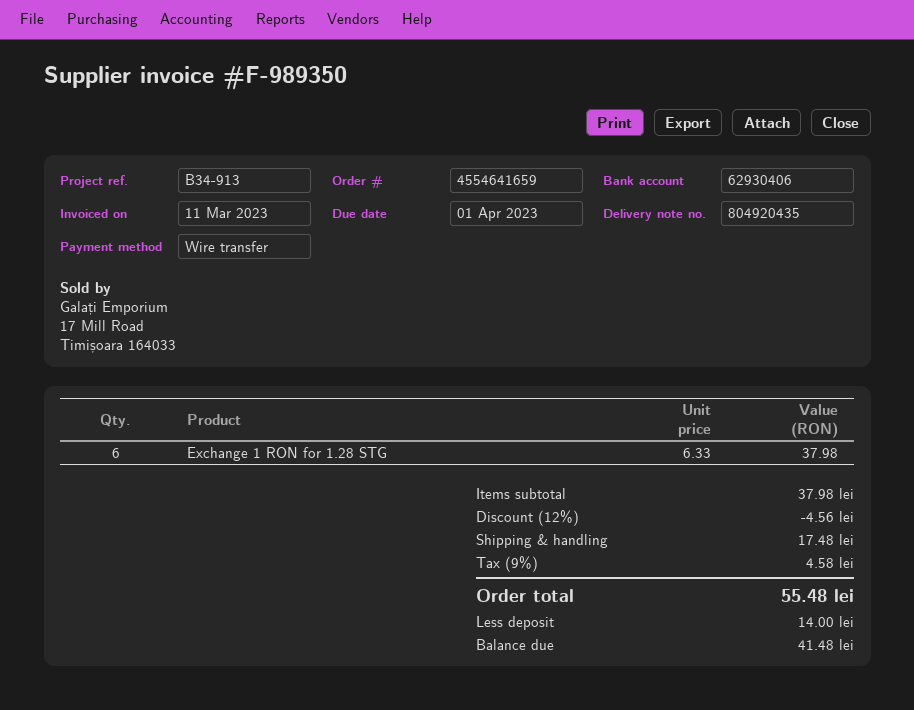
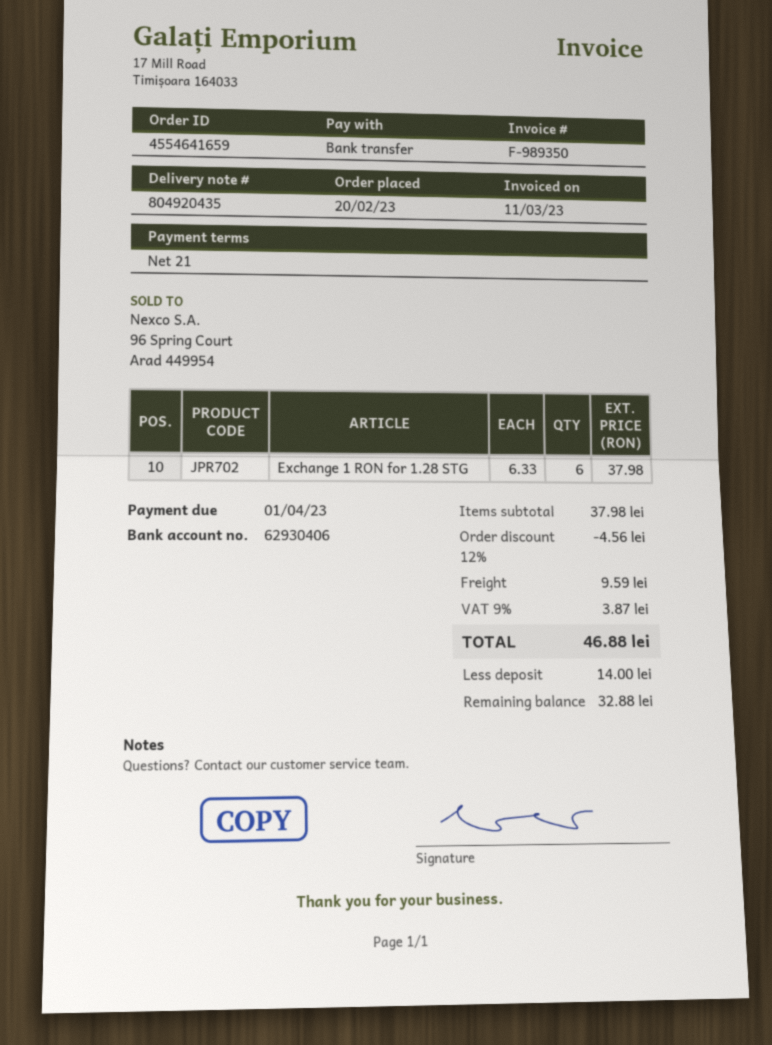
shipping: 17.48 -> 9.59
tax: 9% = 4.58 -> 9% = 3.87
total: 55.48 -> 46.88
balance: 41.48 -> 32.88

